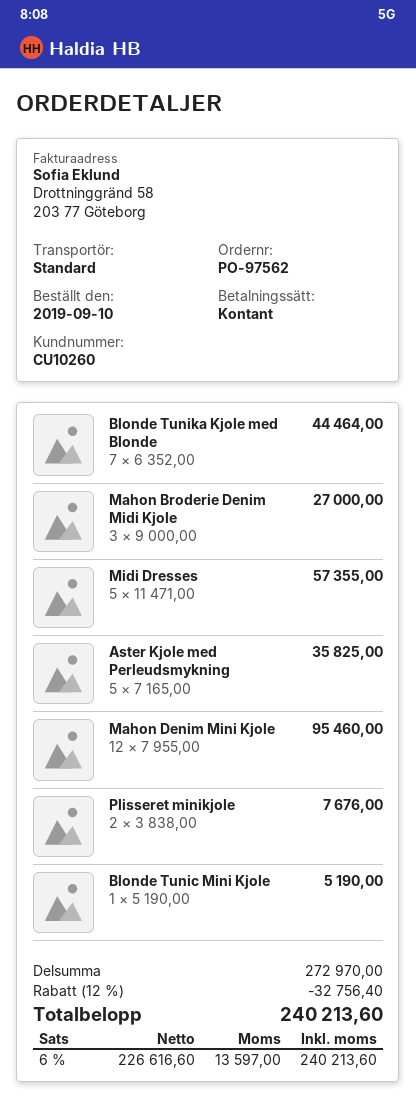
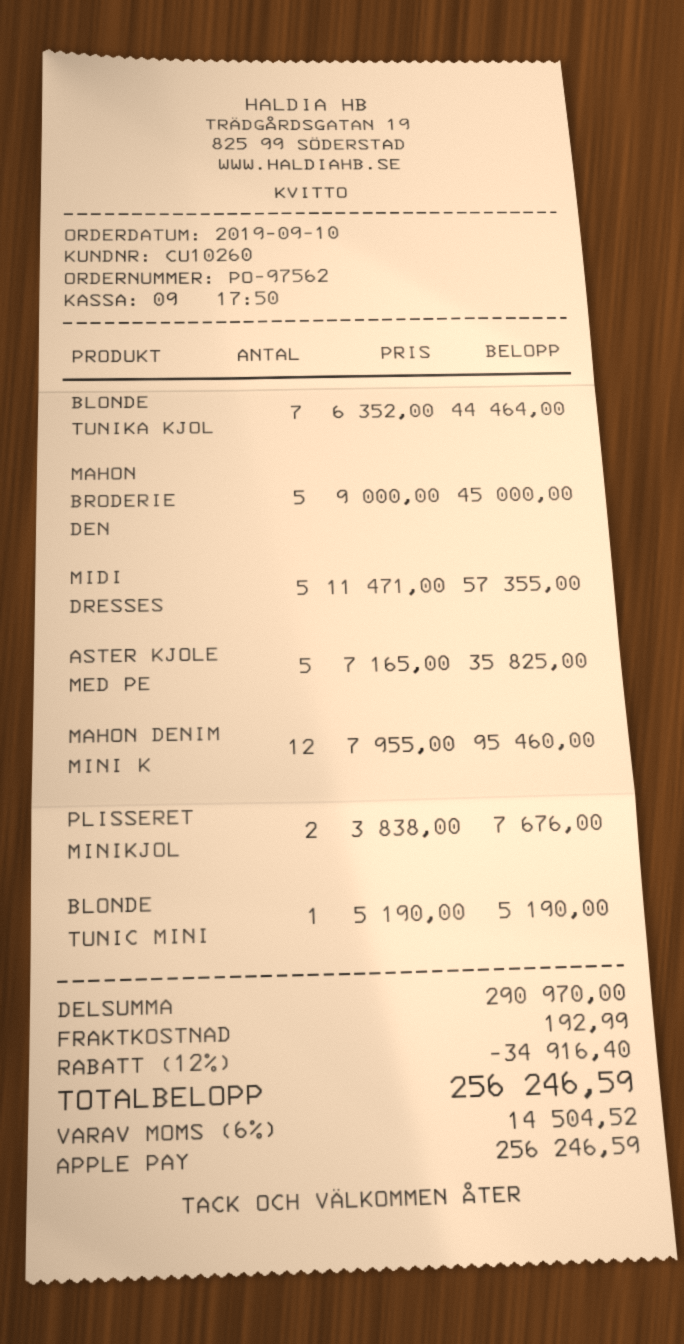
payment method: cash -> Apple Pay
Mahon Broderie Denim Midi Kjole: 3 x 9000.00 = 27000.00 -> 5 x 9000.00 = 45000.00
subtotal: 272970.00 -> 290970.00
discount: 12% = 32756.40 -> 12% = 34916.40
shipping: none -> 192.99
tax: 6% = 13597.00 -> 6% = 14504.52
total: 240213.60 -> 256246.59

